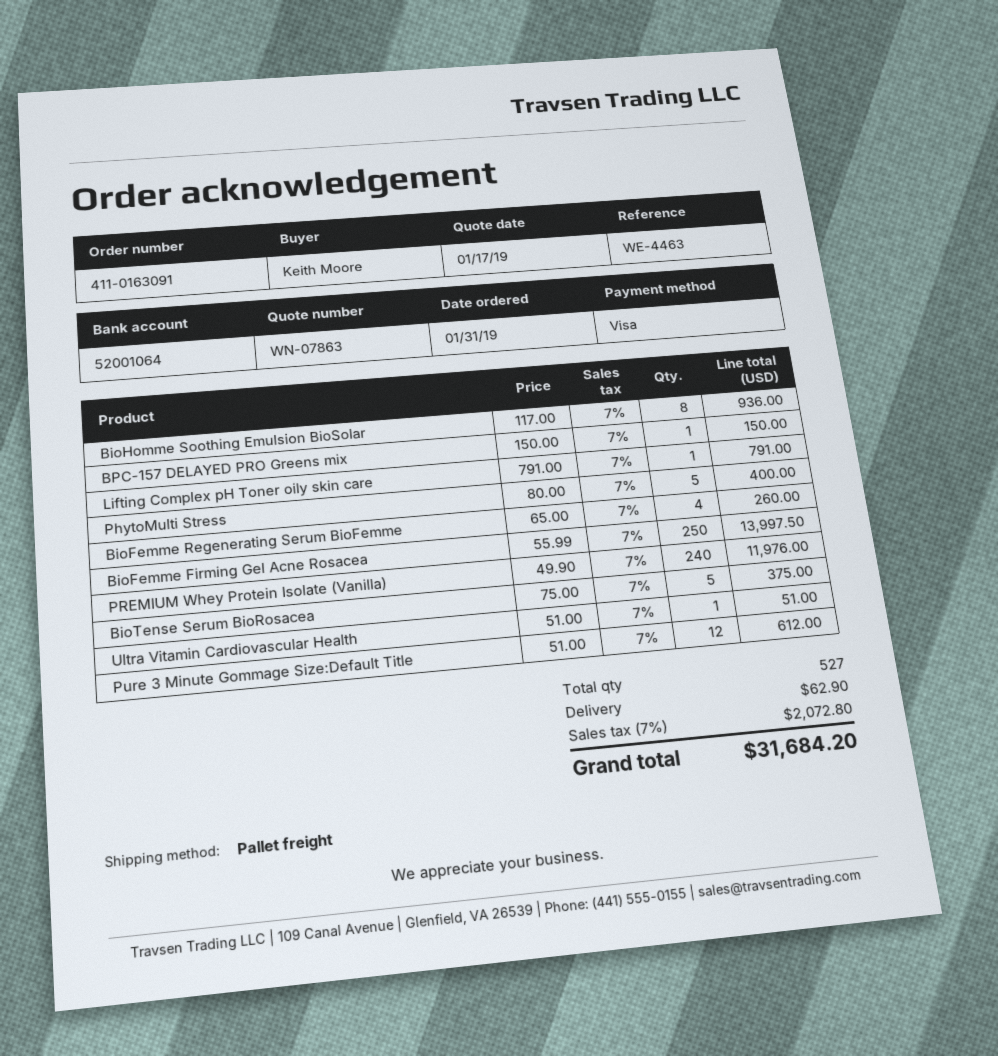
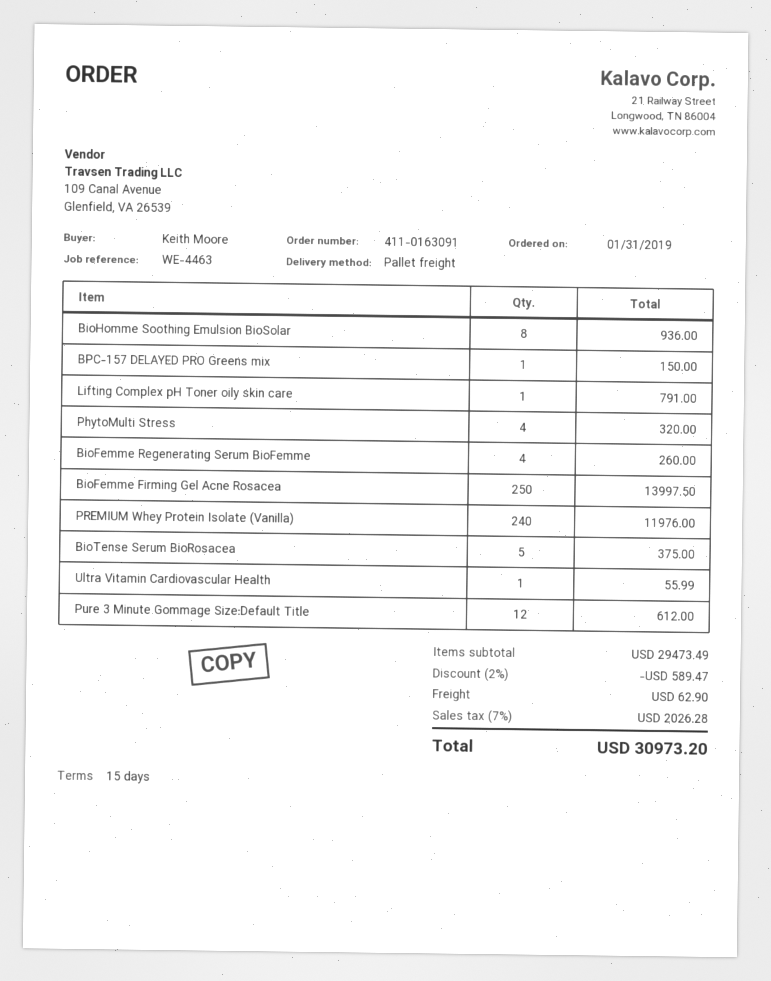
PhytoMulti Stress: 5 for 400.00 -> 4 for 320.00
Ultra Vitamin Cardiovascular Health: 1 for 51.00 -> 1 for 55.99
discount: none -> 2% = 589.47
tax: 7% = 2072.80 -> 7% = 2026.28
total: 31684.20 -> 30973.20

